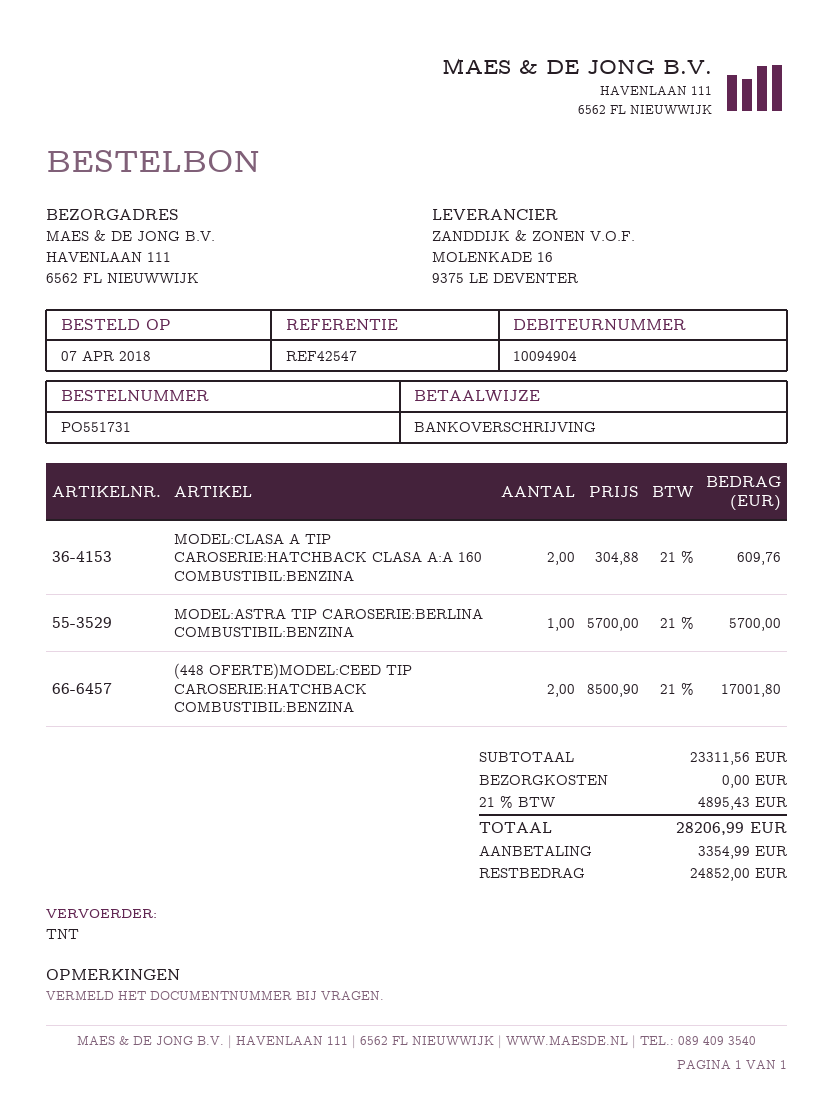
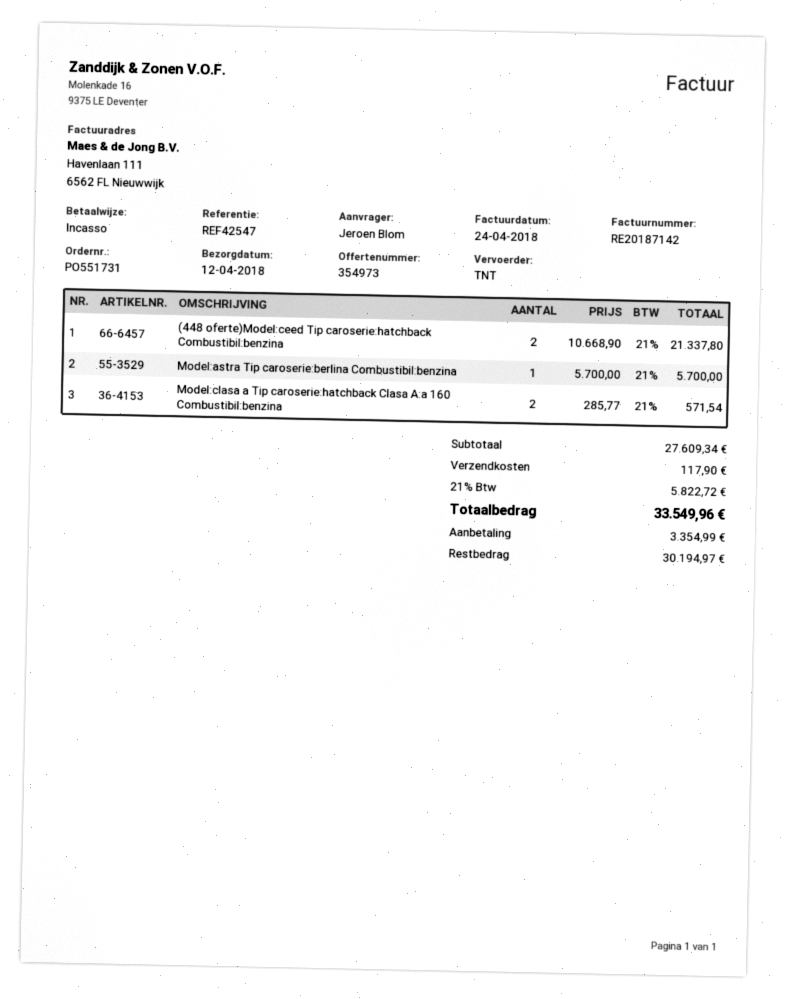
payment method: bank transfer -> direct debit
MODEL:CLASA A TIP CAROSERIE:HATCHBACK CLASA A:A 160 COMBUSTIBIL:BENZINA: 2 x 304.88 = 609.76 -> 2 x 285.77 = 571.54
(448 OFERTE)MODEL:CEED TIP CAROSERIE:HATCHBACK COMBUSTIBIL:BENZINA: 2 x 8500.90 = 17001.80 -> 2 x 10668.90 = 21337.80
subtotal: 23311.56 -> 27609.34
shipping: 0.00 -> 117.90
tax: 21% = 4895.43 -> 21% = 5822.72
total: 28206.99 -> 33549.96
balance: 24852.00 -> 30194.97

